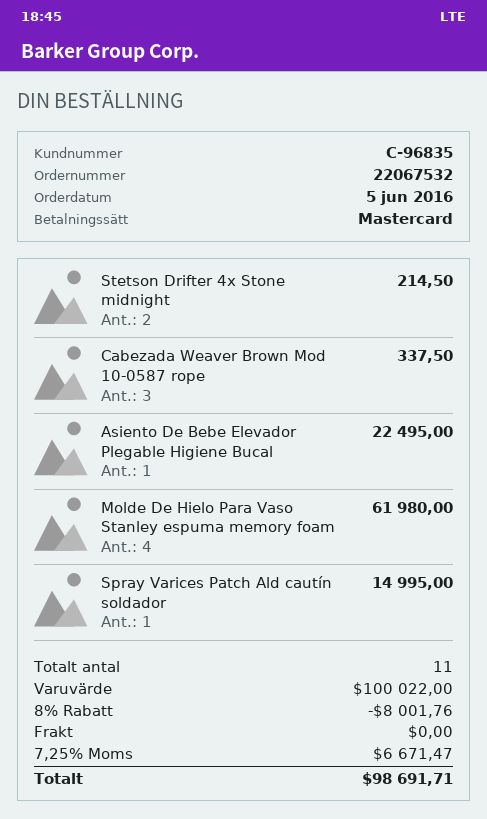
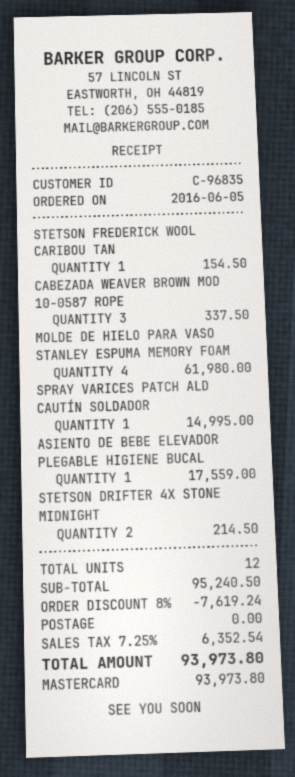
Asiento De Bebe Elevador Plegable Higiene Bucal: 1 for 22495.00 -> 1 for 17559.00
STETSON FREDERICK WOOL CARIBOU TAN: none -> 1 for 154.50
total quantity: 11 -> 12
subtotal: 100022.00 -> 95240.50
discount: 8% = 8001.76 -> 8% = 7619.24
tax: 7.25% = 6671.47 -> 7.25% = 6352.54
total: 98691.71 -> 93973.80

